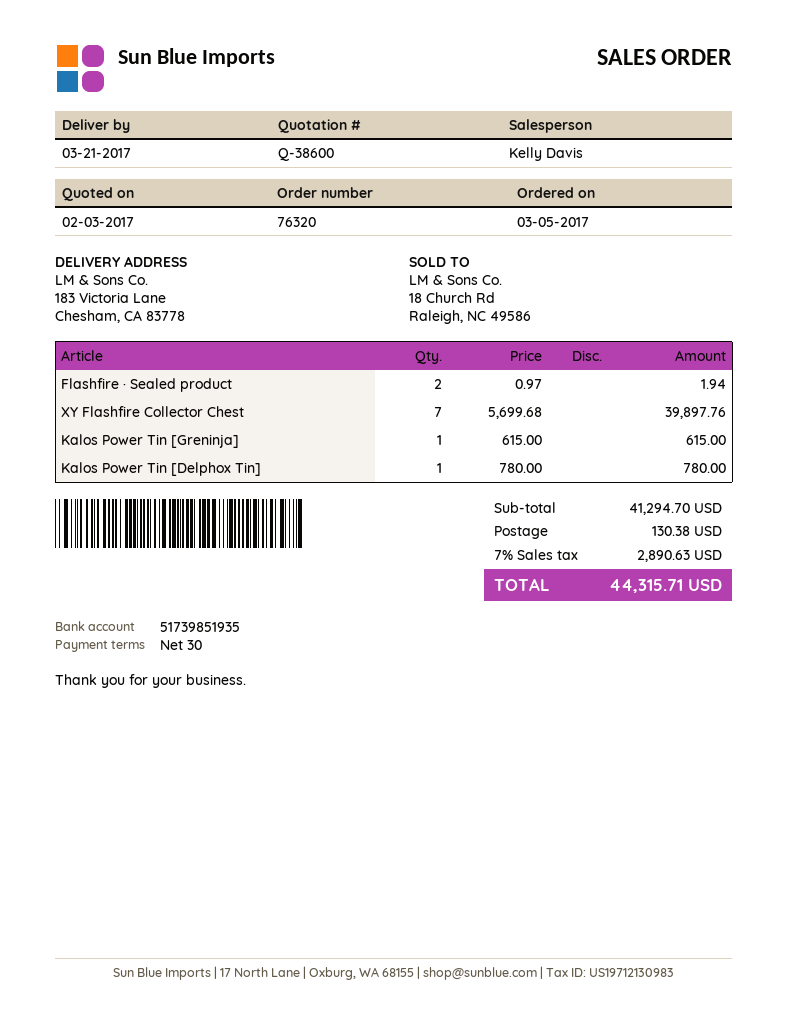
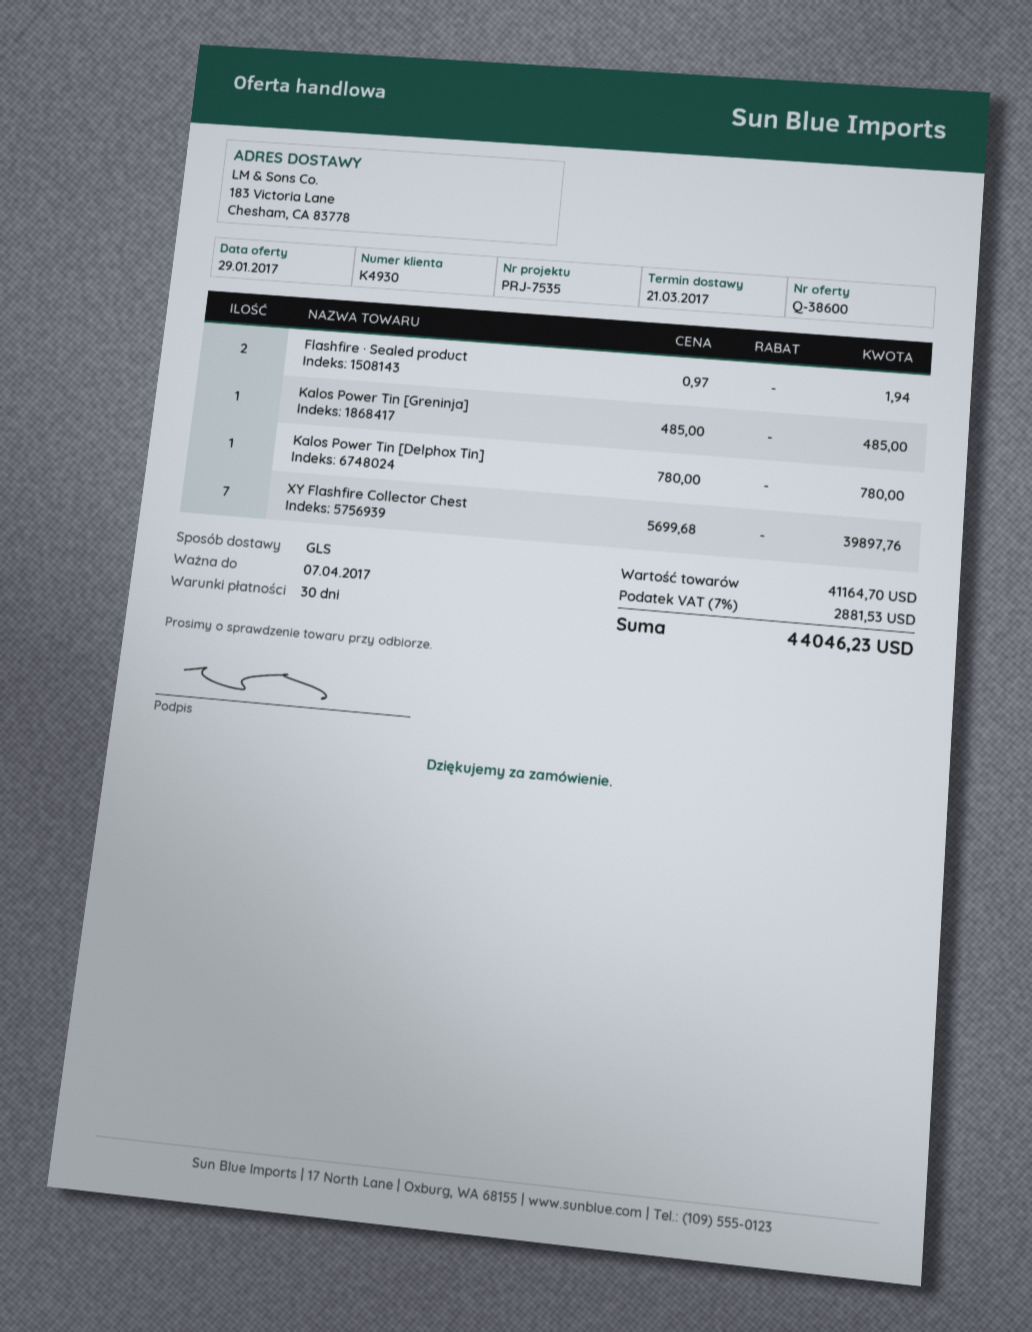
quote date: 2017-02-03 -> 2017-01-29
Kalos Power Tin [Greninja]: 1 x 615.00 = 615.00 -> 1 x 485.00 = 485.00
subtotal: 41294.70 -> 41164.70
shipping: 130.38 -> none
tax: 7% = 2890.63 -> 7% = 2881.53
total: 44315.71 -> 44046.23

